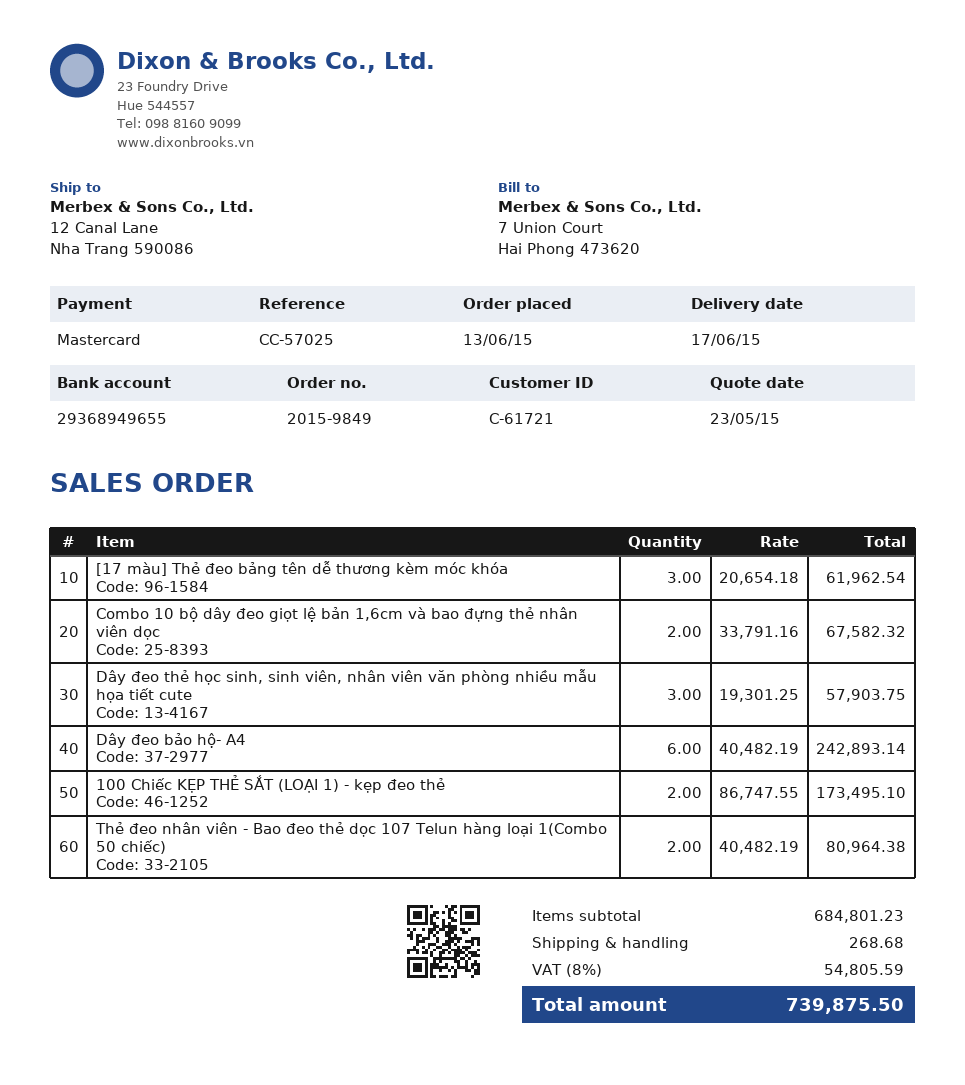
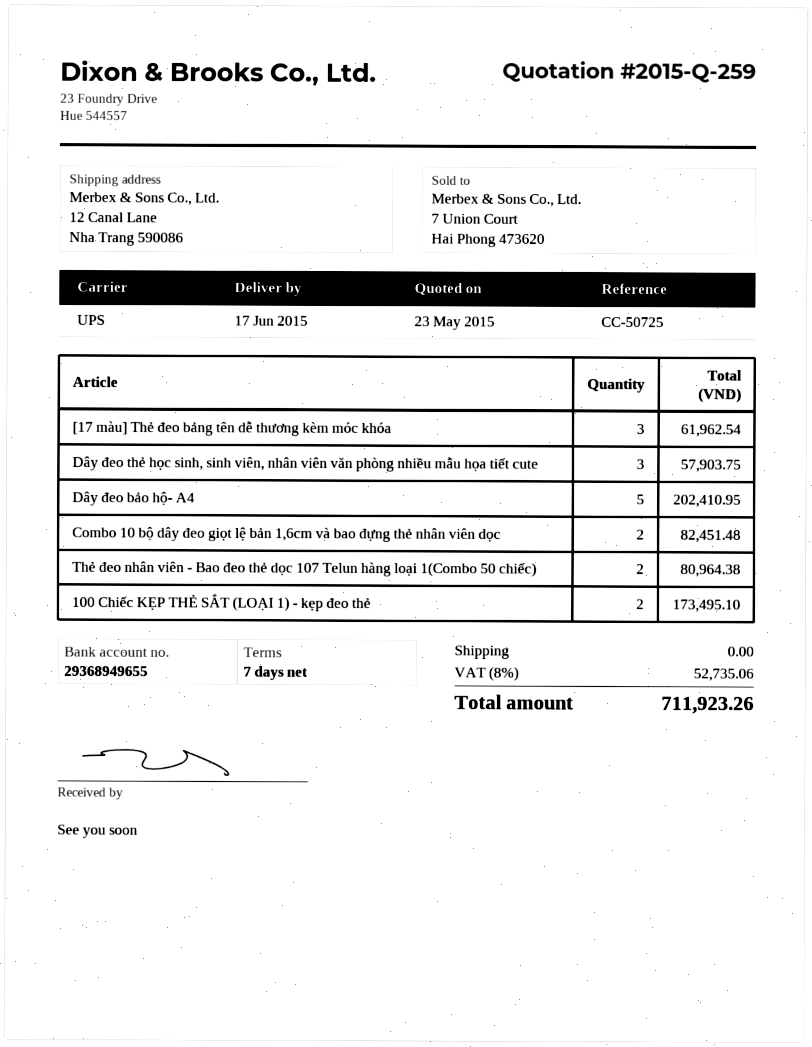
reference: CC-57025 -> CC-50725
Combo 10 bộ dây đeo giọt lệ bản 1,6cm và bao đựng thẻ nhân viên dọc: 2 for 67582.32 -> 2 for 82451.48
Dây đeo bảo hộ- A4: 6 for 242893.14 -> 5 for 202410.95
shipping: 268.68 -> 0.00
tax: 8% = 54805.59 -> 8% = 52735.06
total: 739875.50 -> 711923.26

